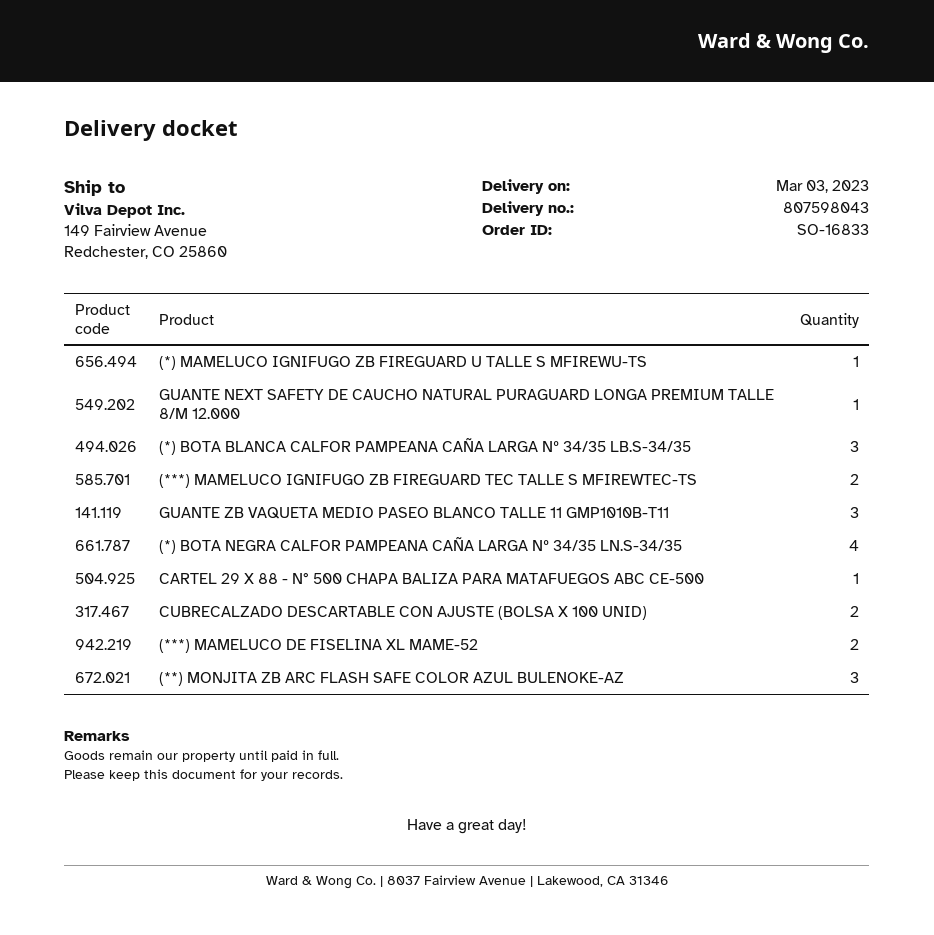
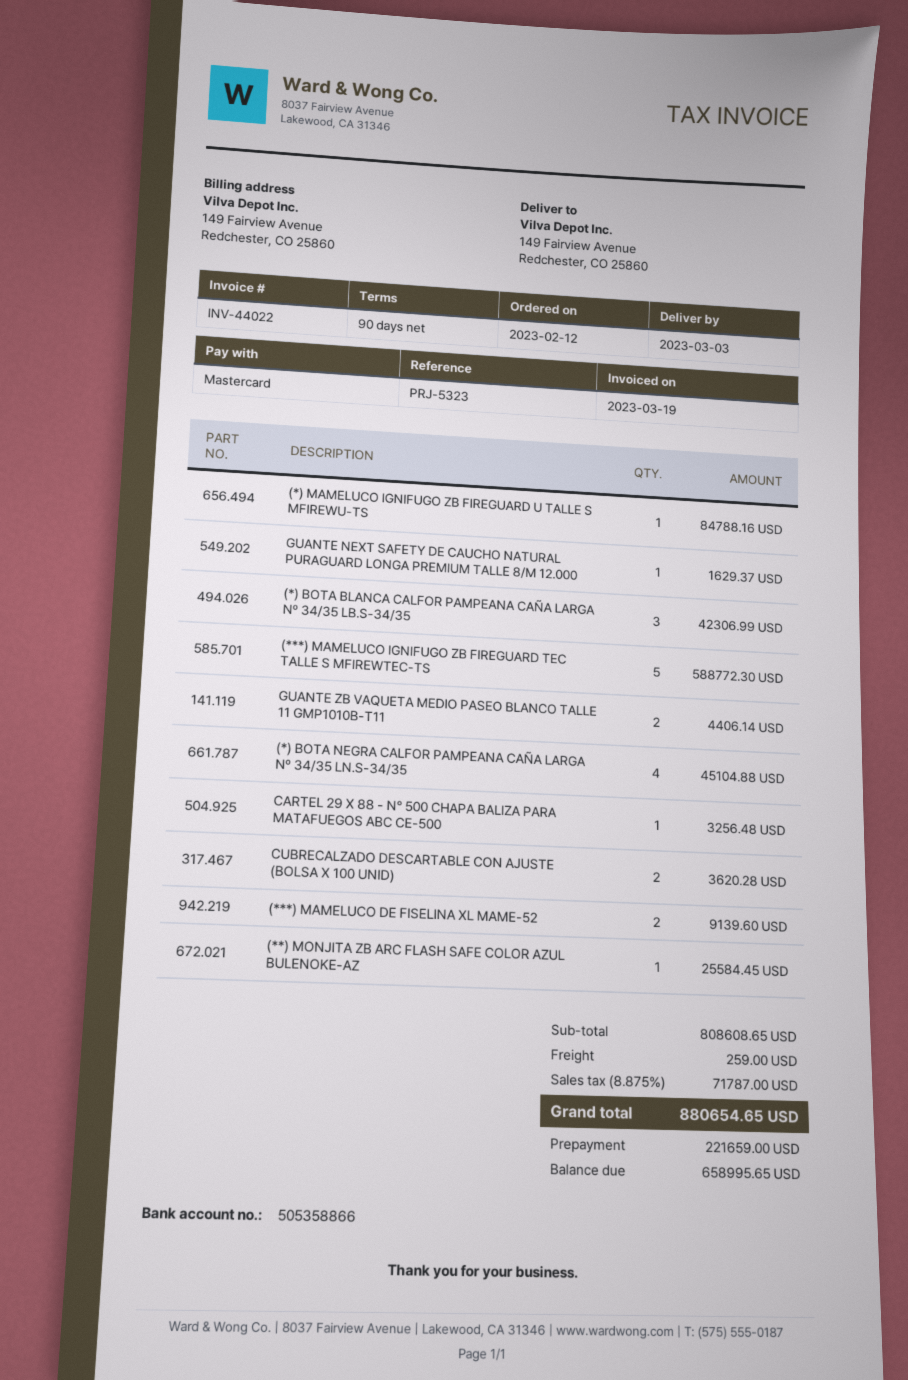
(***) MAMELUCO IGNIFUGO ZB FIREGUARD TEC TALLE S MFIREWTEC-TS: 2 -> 5
GUANTE ZB VAQUETA MEDIO PASEO BLANCO TALLE 11 GMP1010B-T11: 3 -> 2
(**) MONJITA ZB ARC FLASH SAFE COLOR AZUL BULENOKE-AZ: 3 -> 1

